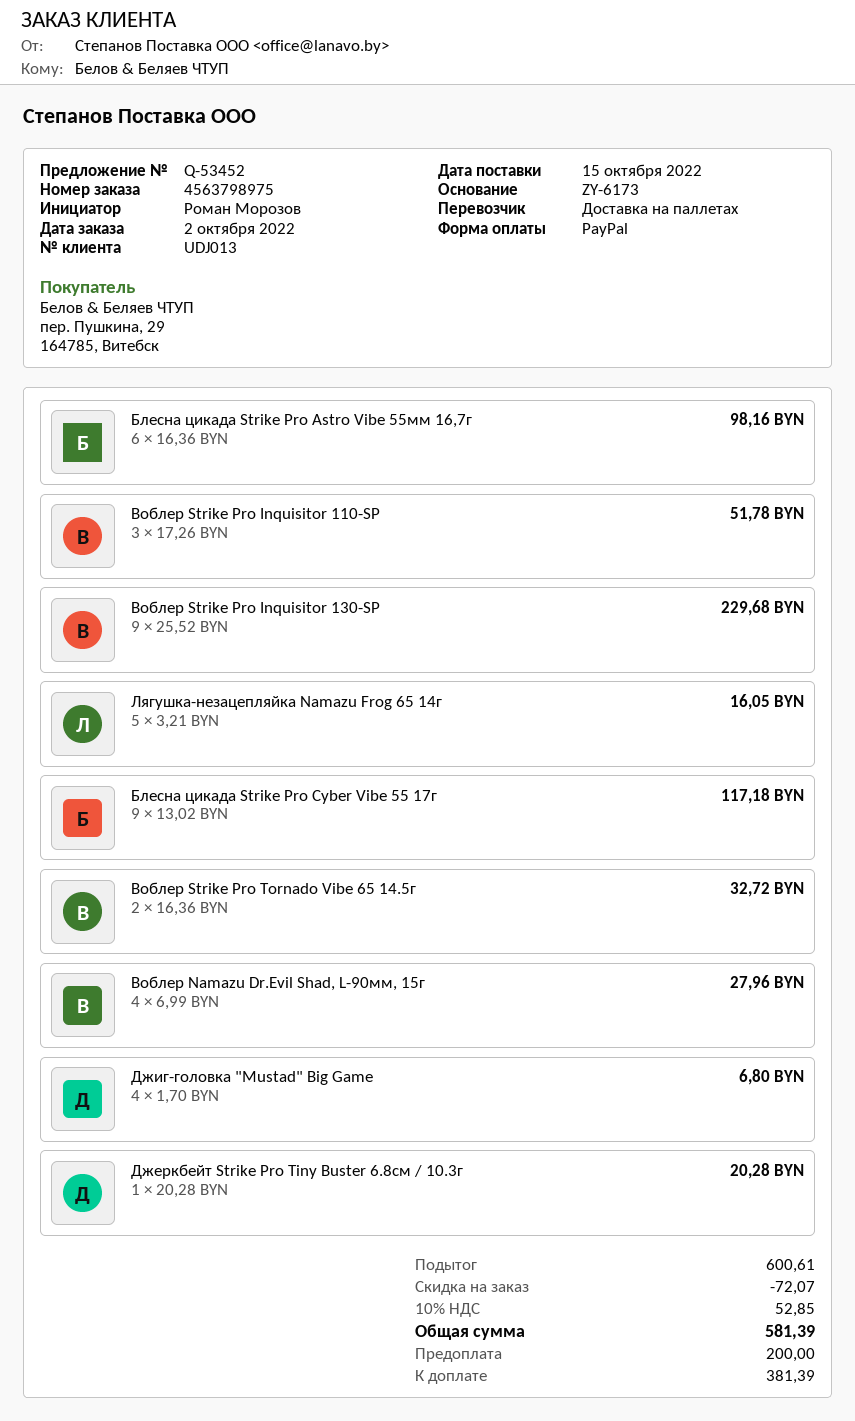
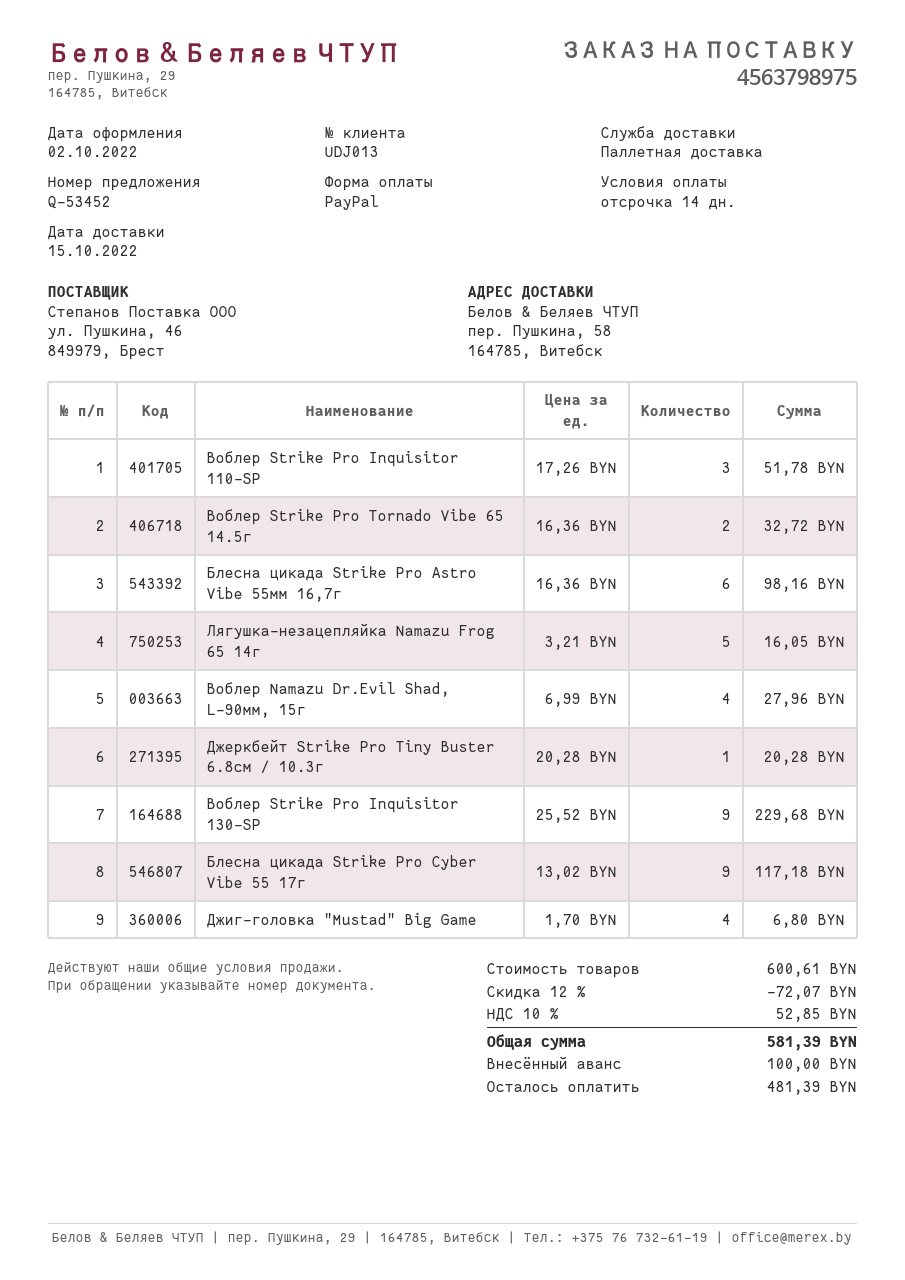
deposit: 200.00 -> 100.00
balance: 381.39 -> 481.39

